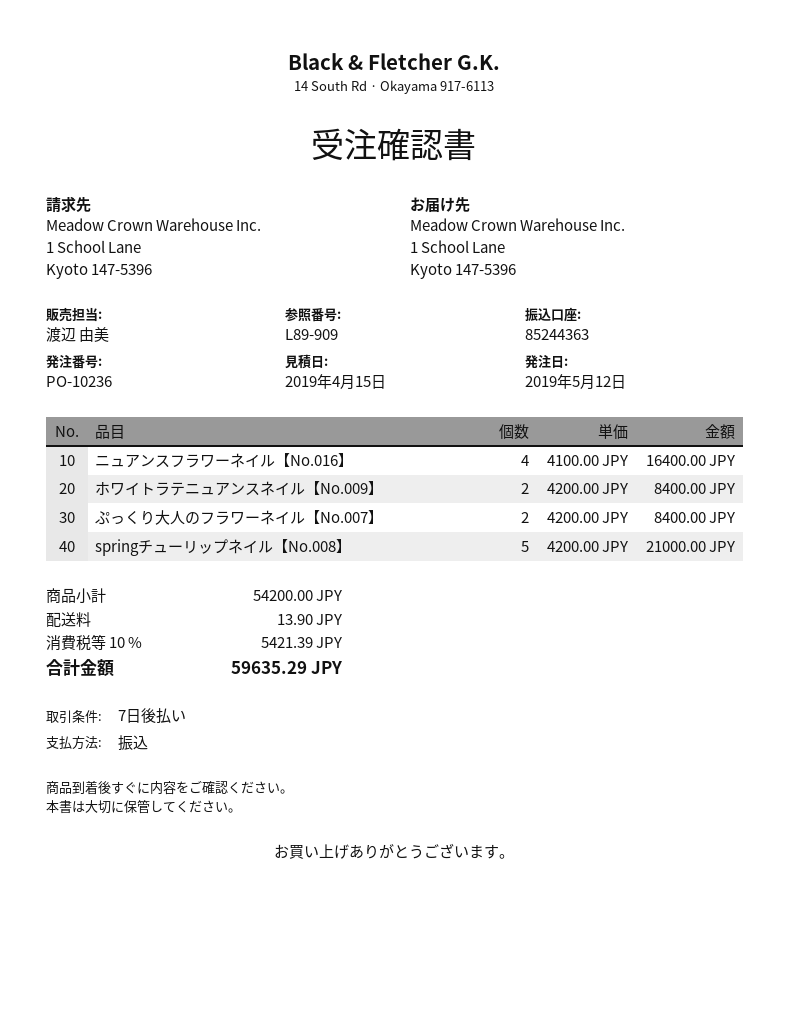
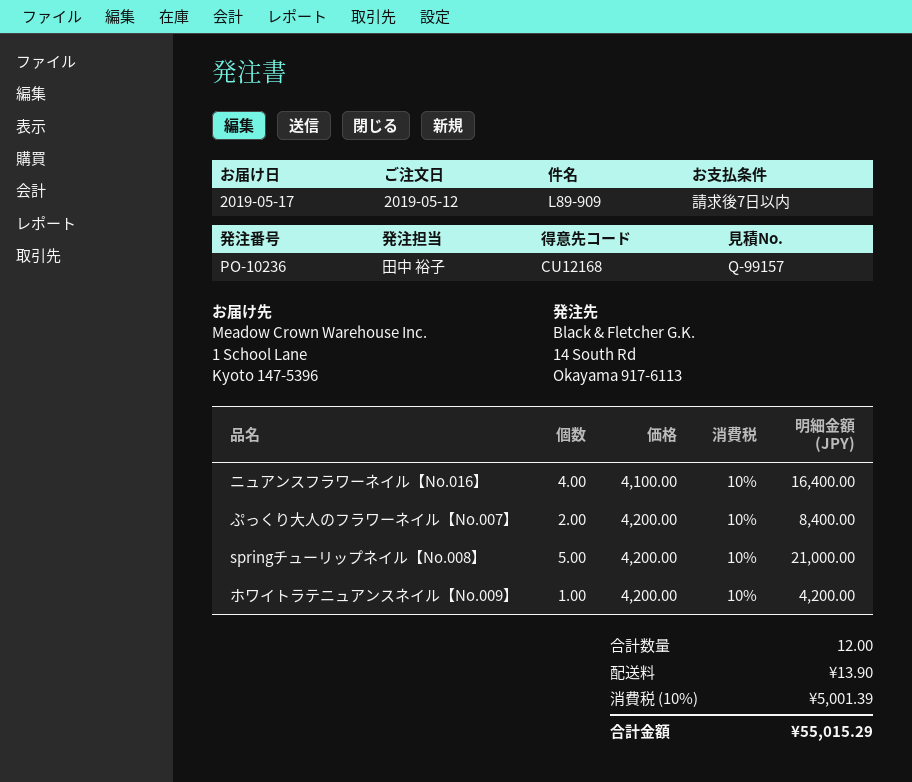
ホワイトラテニュアンスネイル【No.009】: 2 x 4200.00 = 8400.00 -> 1 x 4200.00 = 4200.00
tax: 10% = 5421.39 -> 10% = 5001.39
total: 59635.29 -> 55015.29

